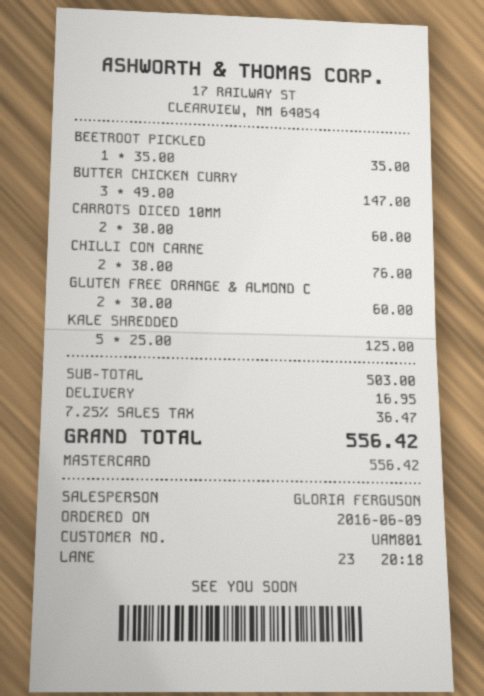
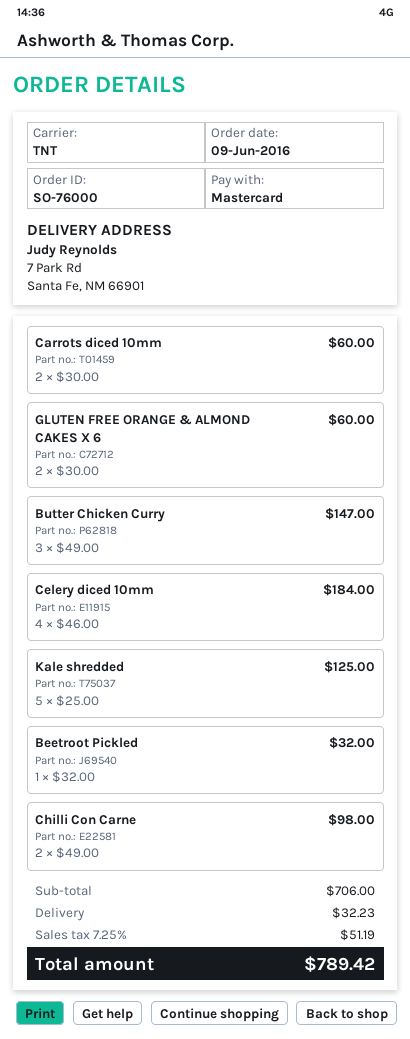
BEETROOT PICKLED: 1 x 35.00 = 35.00 -> 1 x 32.00 = 32.00
CHILLI CON CARNE: 2 x 38.00 = 76.00 -> 2 x 49.00 = 98.00
Celery diced 10mm: none -> 4 x 46.00 = 184.00
subtotal: 503.00 -> 706.00
shipping: 16.95 -> 32.23
tax: 7.25% = 36.47 -> 7.25% = 51.19
total: 556.42 -> 789.42

